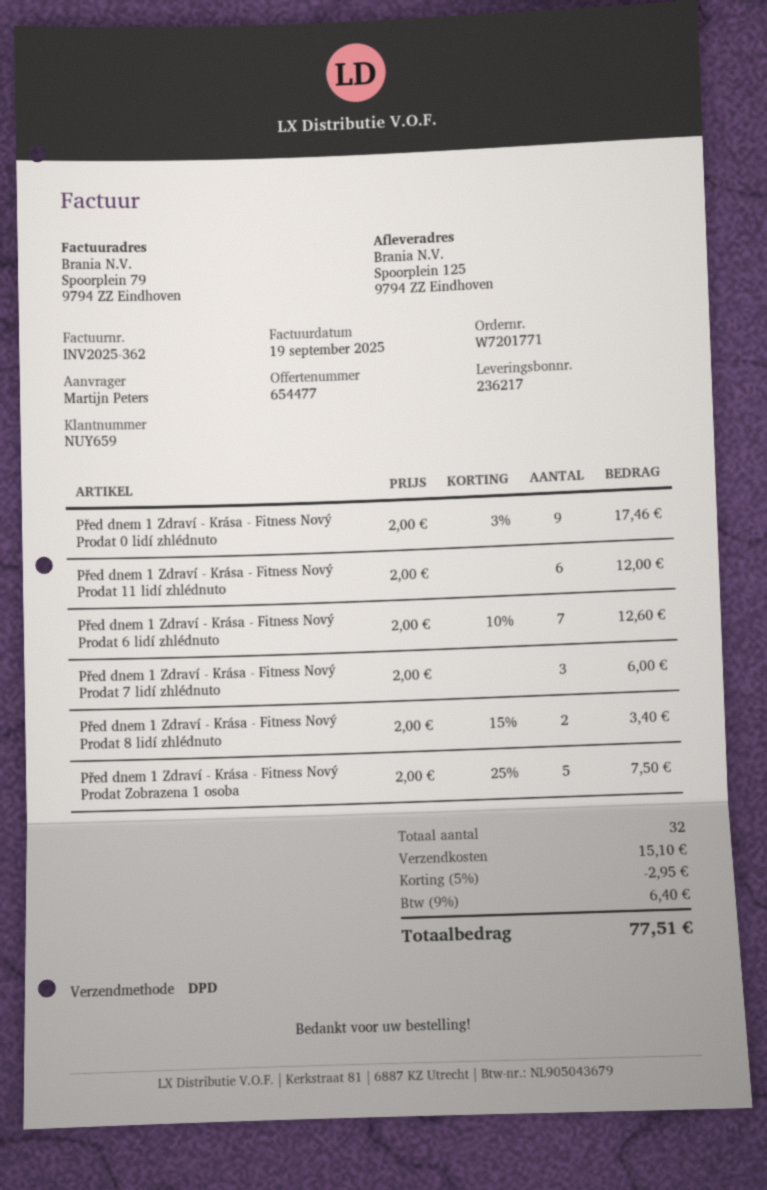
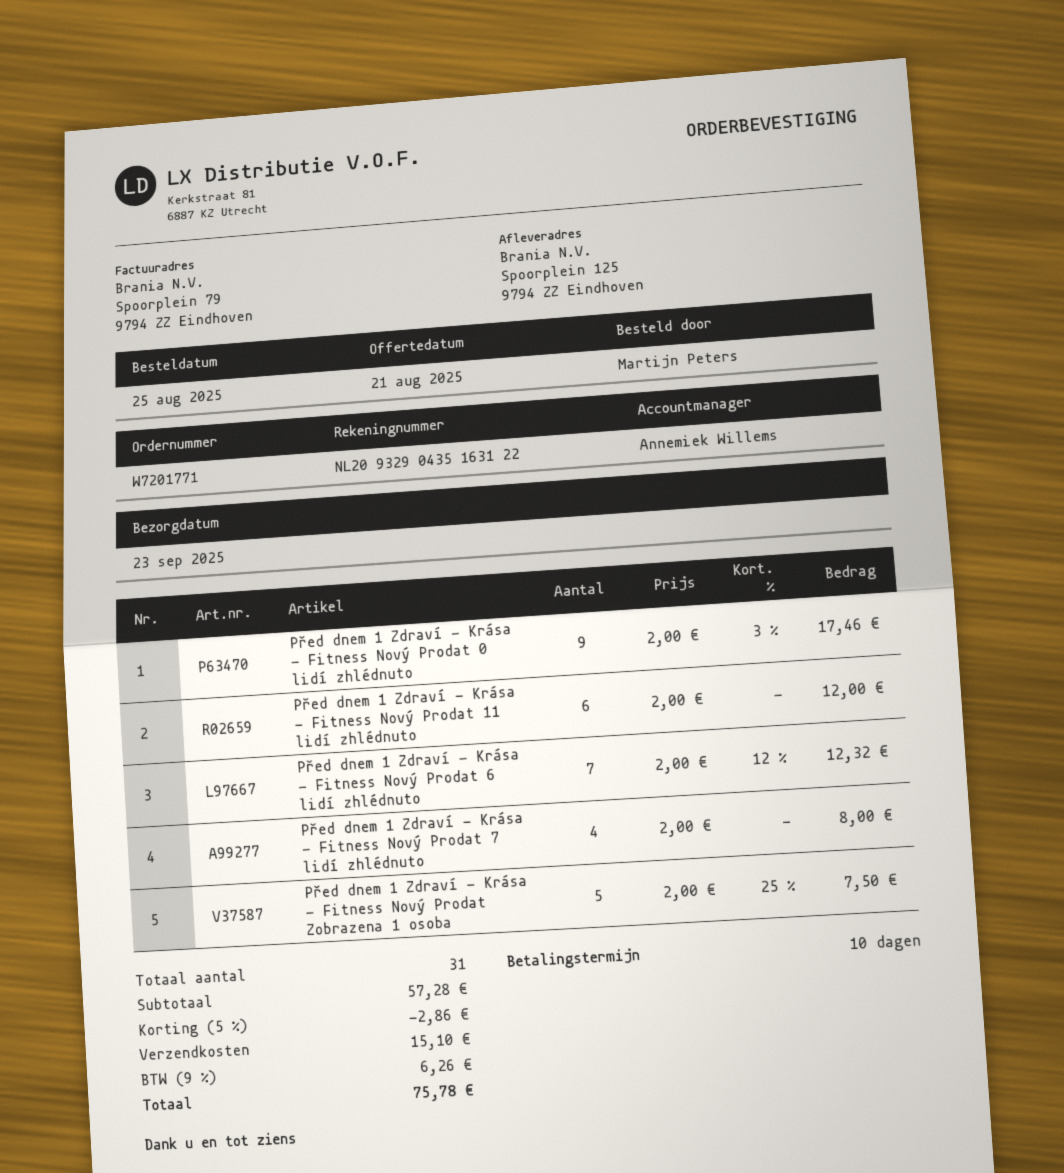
Před dnem 1 Zdraví - Krása - Fitness Nový Prodat 6 lidí zhlédnuto: 7 x 2.00 - 10% = 12.60 -> 7 x 2.00 - 12% = 12.32
Před dnem 1 Zdraví - Krása - Fitness Nový Prodat 7 lidí zhlédnuto: 3 x 2.00 = 6.00 -> 4 x 2.00 = 8.00
Před dnem 1 Zdraví - Krása - Fitness Nový Prodat 8 lidí zhlédnuto: 2 x 2.00 - 15% = 3.40 -> none
total quantity: 32 -> 31
discount: 5% = 2.95 -> 5% = 2.86
tax: 9% = 6.40 -> 9% = 6.26
total: 77.51 -> 75.78

